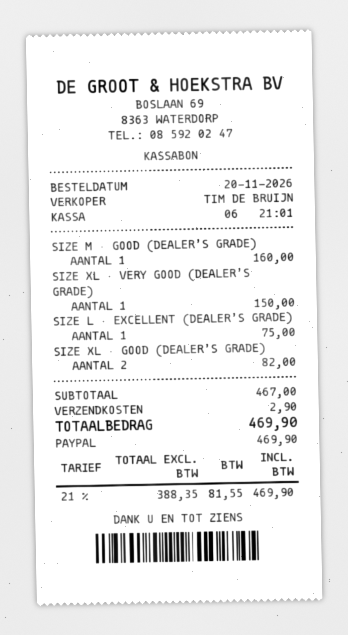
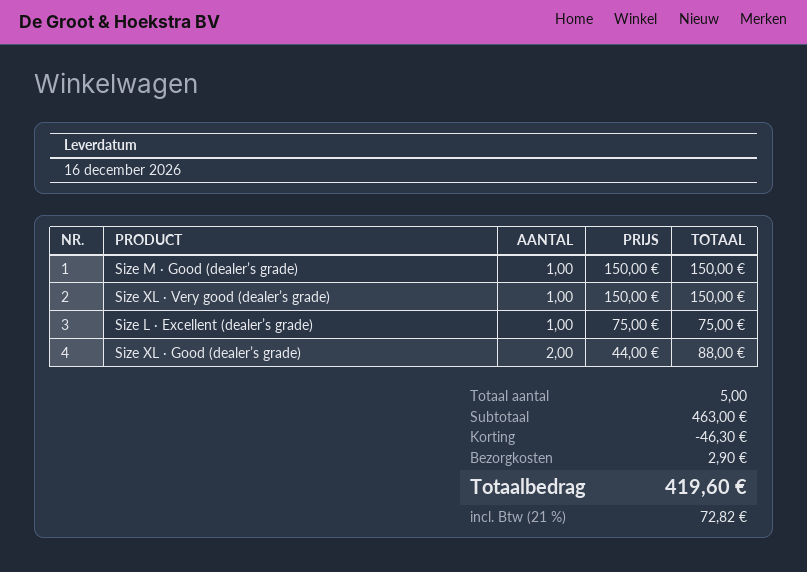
SIZE M · GOOD (DEALER’S GRADE): 1 for 160.00 -> 1 for 150.00
SIZE XL · GOOD (DEALER’S GRADE): 2 for 82.00 -> 2 for 88.00
subtotal: 467.00 -> 463.00
discount: none -> 46.30
tax: 21% = 81.55 -> 21% = 72.82
total: 469.90 -> 419.60

